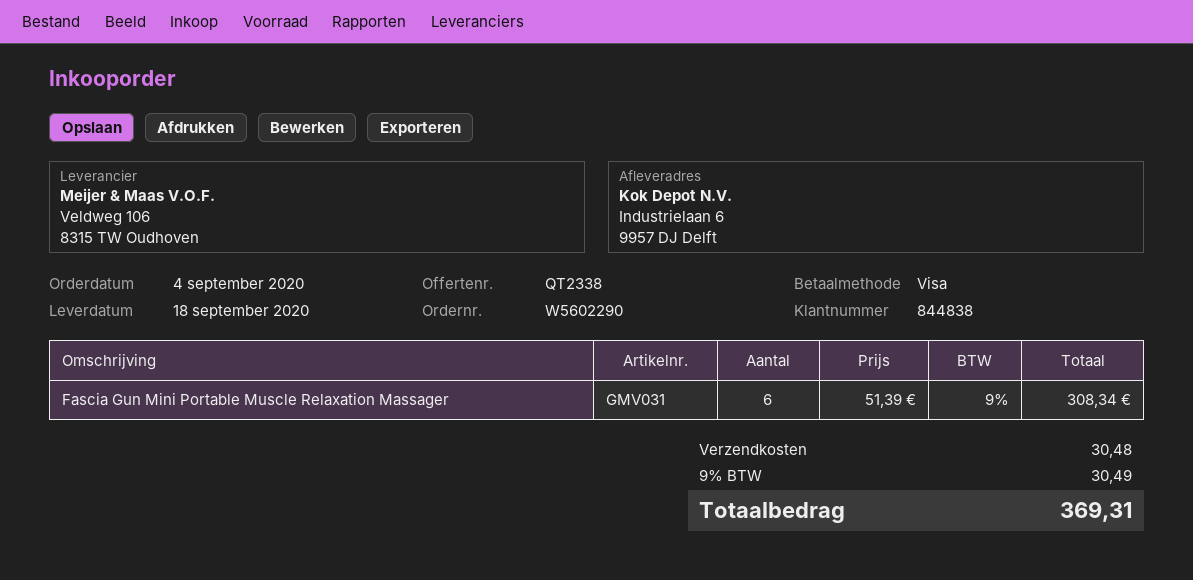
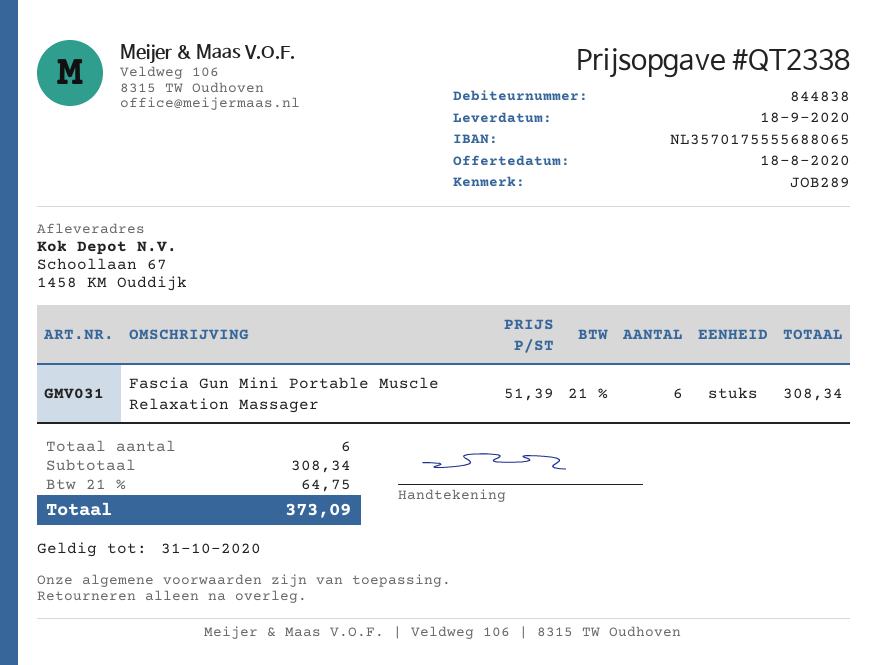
ship to: Industrielaan 6, 9957 DJ Delft -> Schoollaan 67, 1458 KM Ouddijk
shipping: 30.48 -> none
tax: 9% = 30.49 -> 21% = 64.75
total: 369.31 -> 373.09

